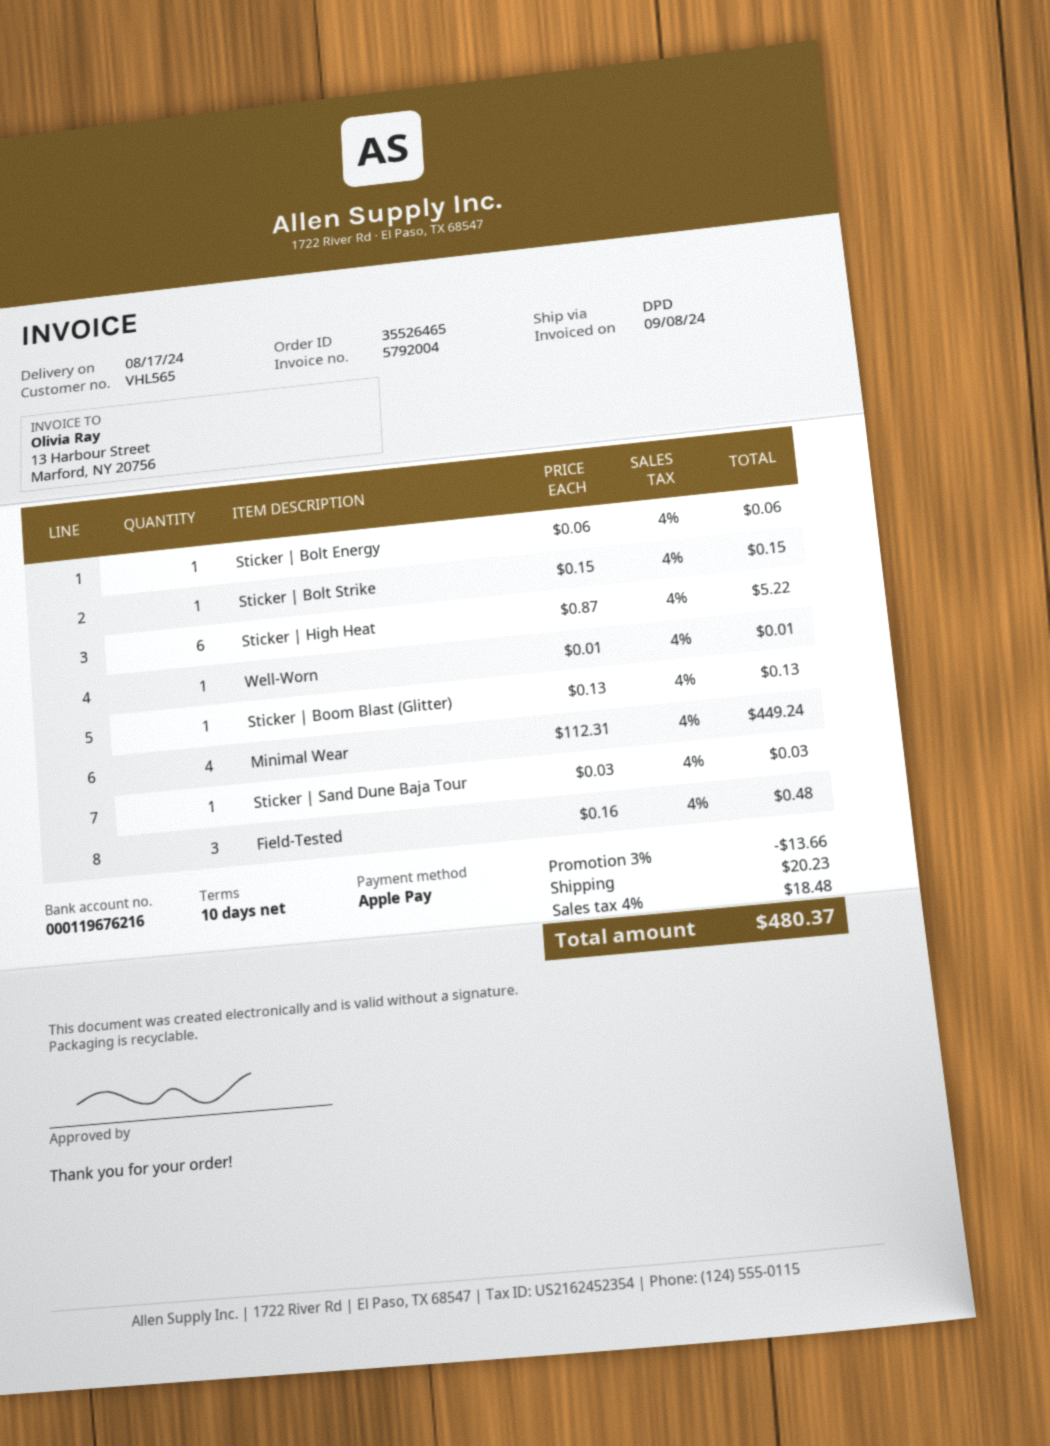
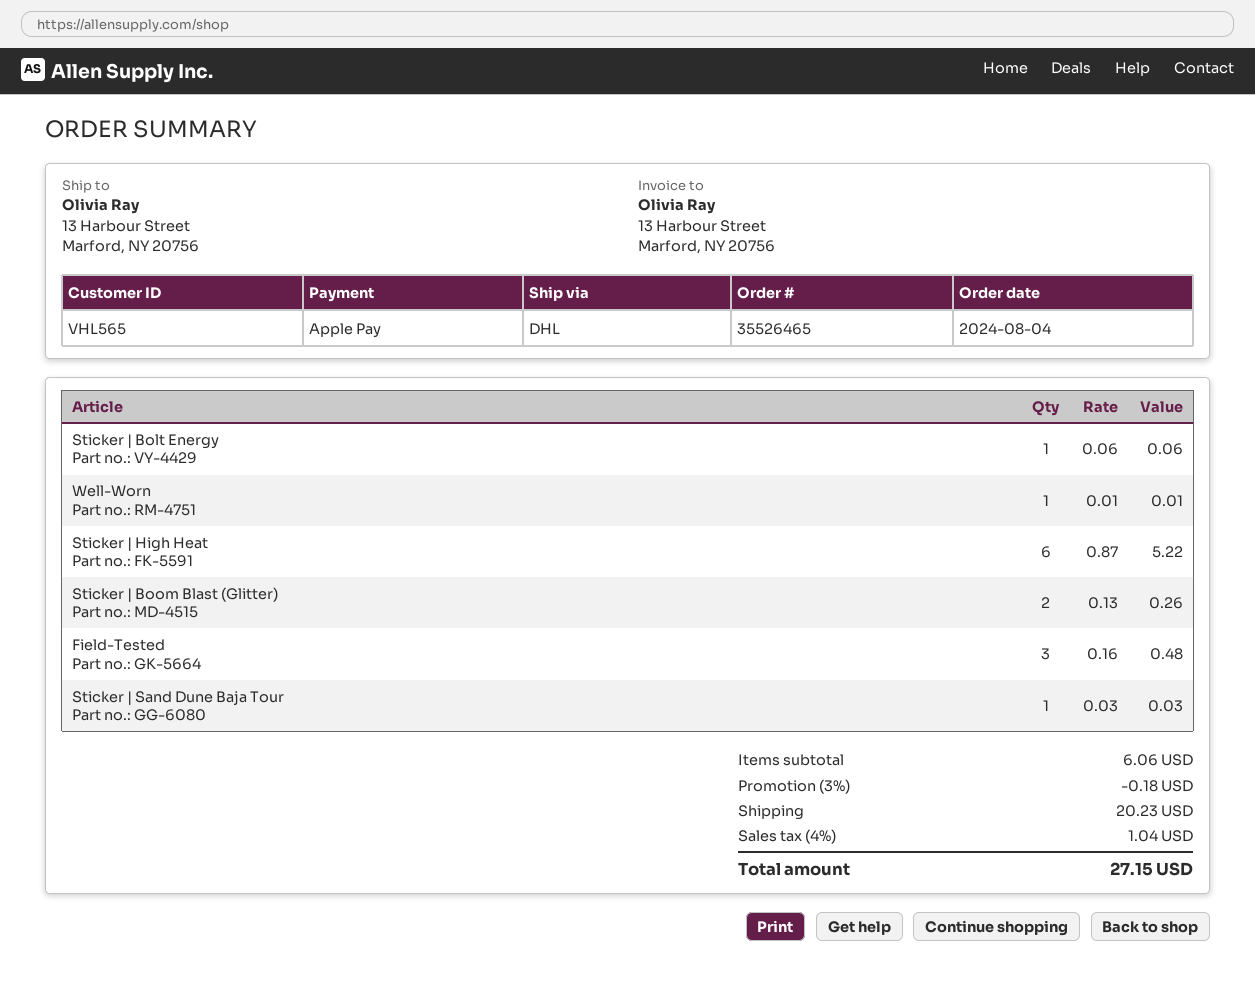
shipping method: DPD -> DHL
Sticker | Bolt Strike: 1 x 0.15 = 0.15 -> none
Sticker | Boom Blast (Glitter): 1 x 0.13 = 0.13 -> 2 x 0.13 = 0.26
Minimal Wear: 4 x 112.31 = 449.24 -> none
discount: 3% = 13.66 -> 3% = 0.18
tax: 4% = 18.48 -> 4% = 1.04
total: 480.37 -> 27.15

